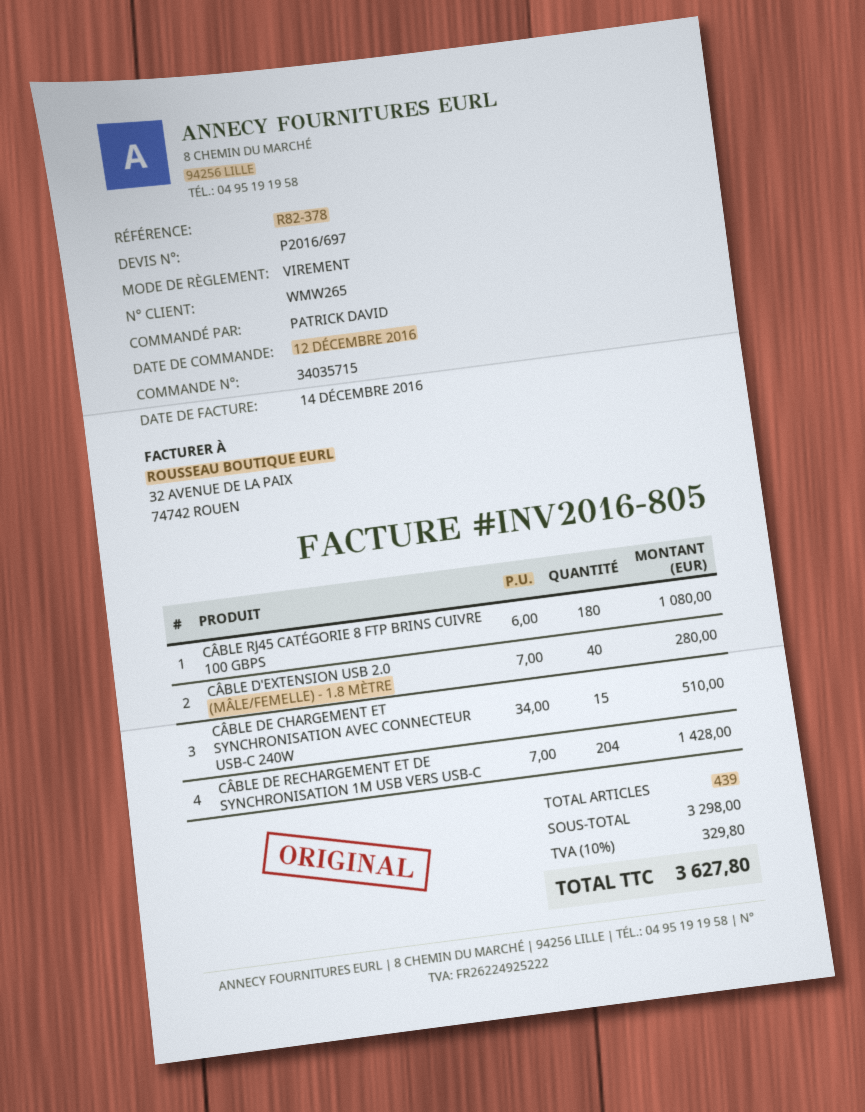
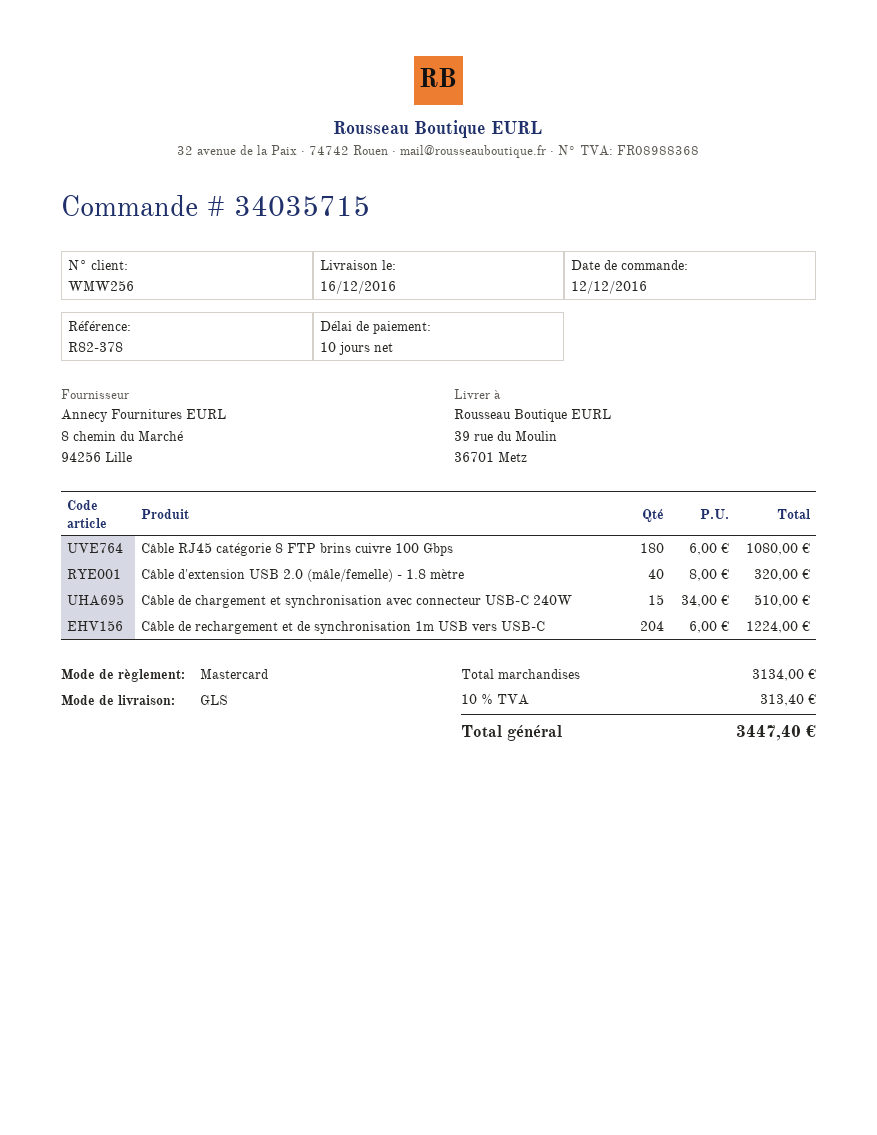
customer number: WMW265 -> WMW256
payment method: bank transfer -> Mastercard
CÂBLE D'EXTENSION USB 2.0 (MÂLE/FEMELLE) - 1.8 MÈTRE: 40 x 7.00 = 280.00 -> 40 x 8.00 = 320.00
CÂBLE DE RECHARGEMENT ET DE SYNCHRONISATION 1M USB VERS USB-C: 204 x 7.00 = 1428.00 -> 204 x 6.00 = 1224.00
subtotal: 3298.00 -> 3134.00
tax: 10% = 329.80 -> 10% = 313.40
total: 3627.80 -> 3447.40

